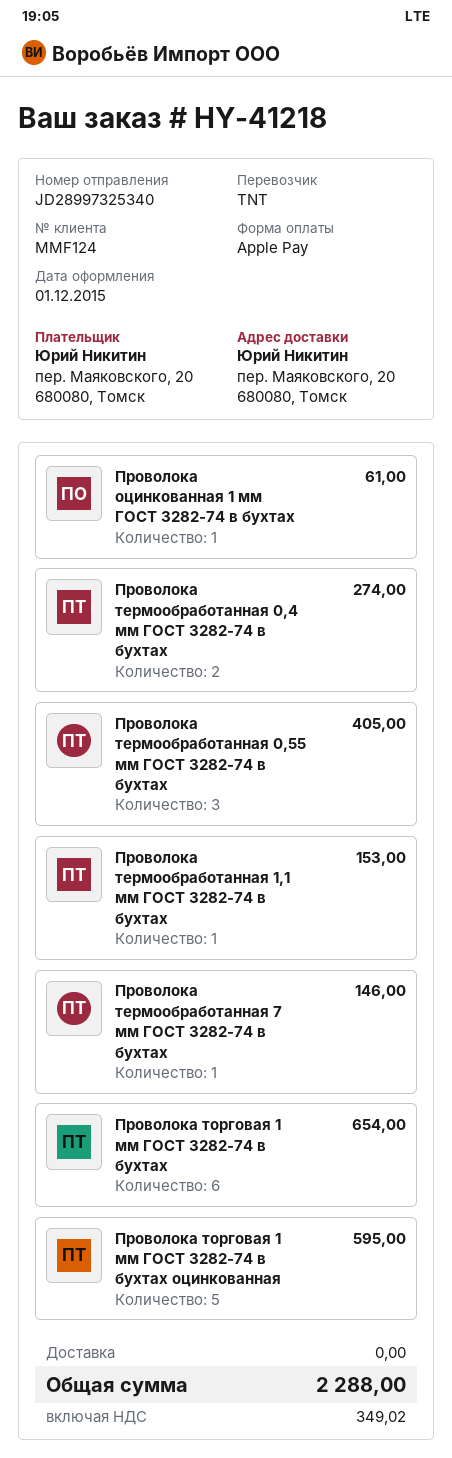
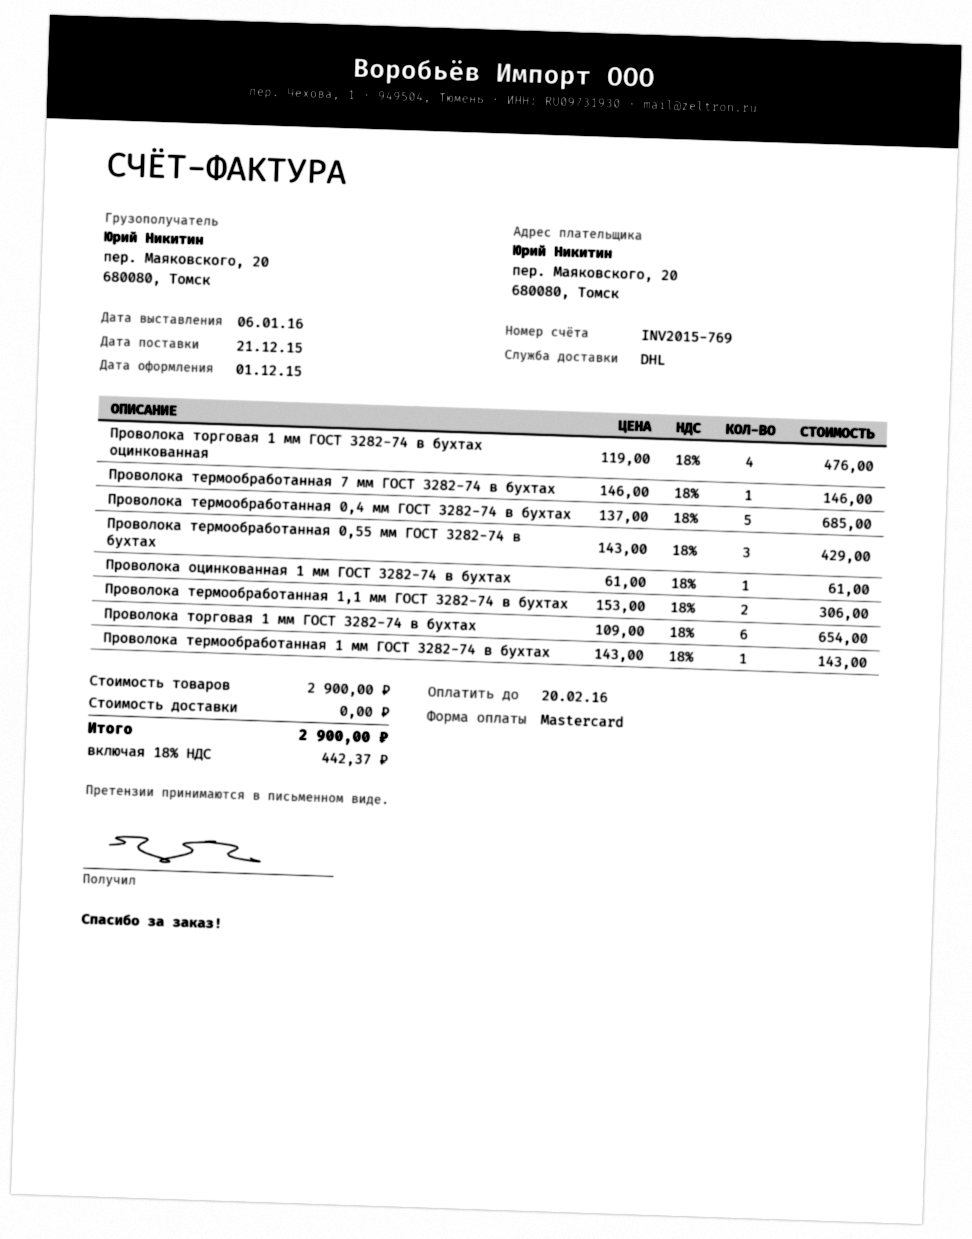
payment method: Apple Pay -> Mastercard
shipping method: TNT -> DHL
Проволока термообработанная 0,4 мм ГОСТ 3282-74 в бухтах: 2 for 274.00 -> 5 for 685.00
Проволока термообработанная 0,55 мм ГОСТ 3282-74 в бухтах: 3 for 405.00 -> 3 for 429.00
Проволока термообработанная 1,1 мм ГОСТ 3282-74 в бухтах: 1 for 153.00 -> 2 for 306.00
Проволока торговая 1 мм ГОСТ 3282-74 в бухтах оцинкованная: 5 for 595.00 -> 4 for 476.00
Проволока термообработанная 1 мм ГОСТ 3282-74 в бухтах: none -> 1 for 143.00
tax: 349.02 -> 442.37
total: 2288.00 -> 2900.00

